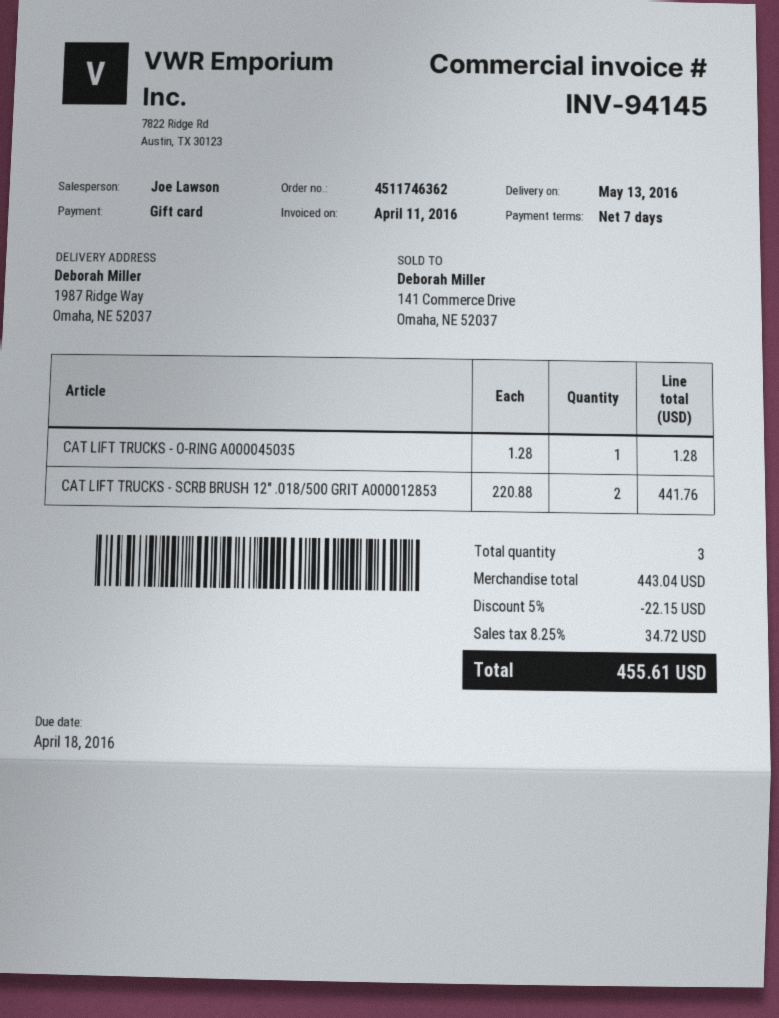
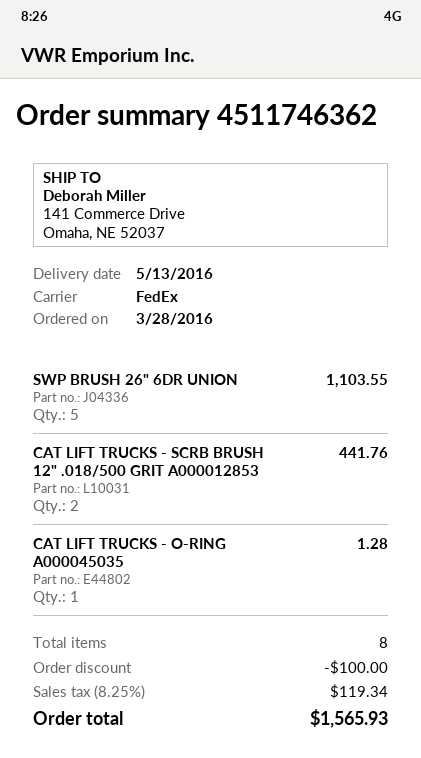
ship to: 1987 Ridge Way, Omaha, NE 52037 -> 141 Commerce Drive, Omaha, NE 52037
SWP BRUSH 26" 6DR UNION: none -> 5 for 1103.55
total quantity: 3 -> 8
discount: 22.15 -> 100.00
tax: 8.25% = 34.72 -> 8.25% = 119.34
total: 455.61 -> 1565.93

